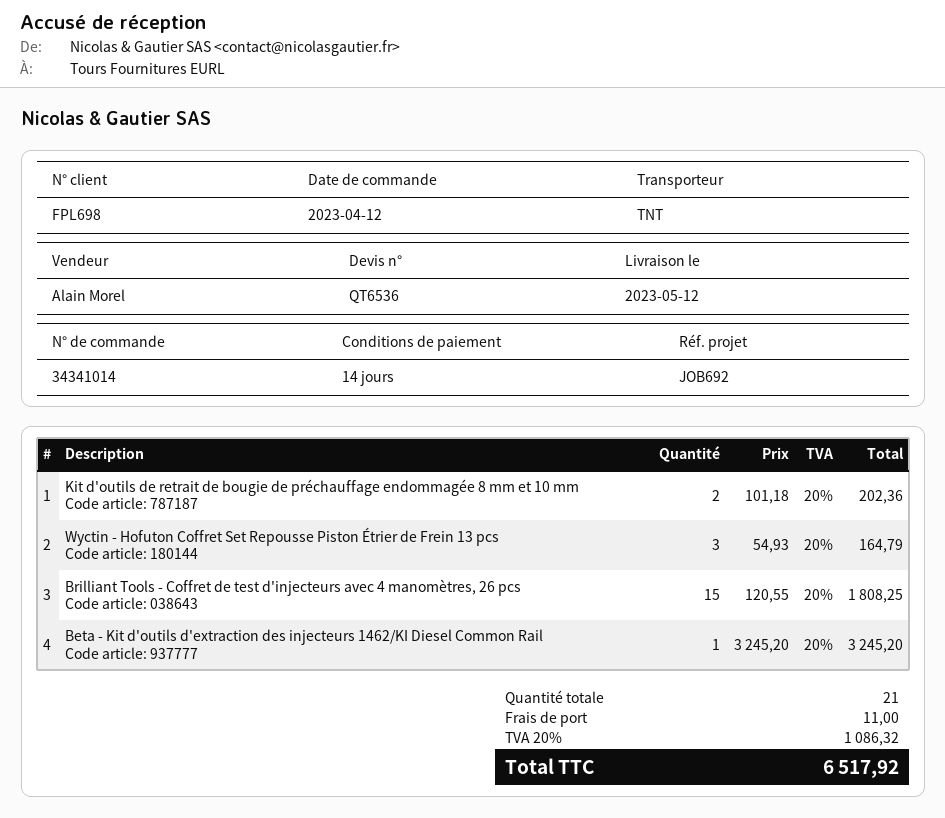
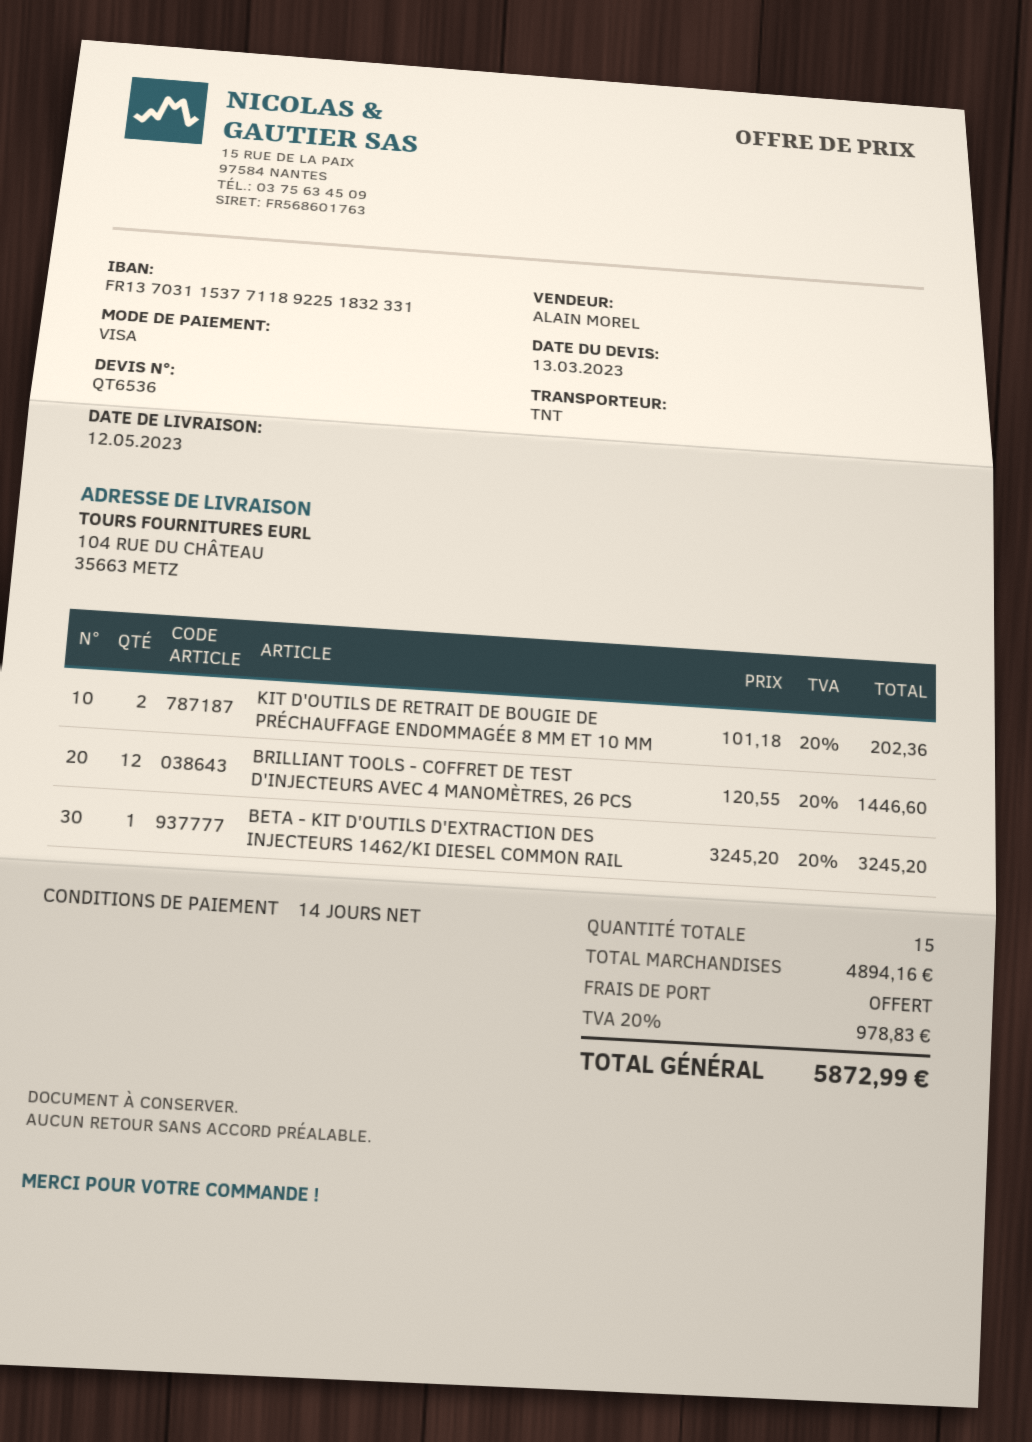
Wyctin - Hofuton Coffret Set Repousse Piston Étrier de Frein 13 pcs: 3 x 54.93 = 164.79 -> none
Brilliant Tools - Coffret de test d'injecteurs avec 4 manomètres, 26 pcs: 15 x 120.55 = 1808.25 -> 12 x 120.55 = 1446.60
total quantity: 21 -> 15
shipping: 11.00 -> 0.00
tax: 20% = 1086.32 -> 20% = 978.83
total: 6517.92 -> 5872.99

